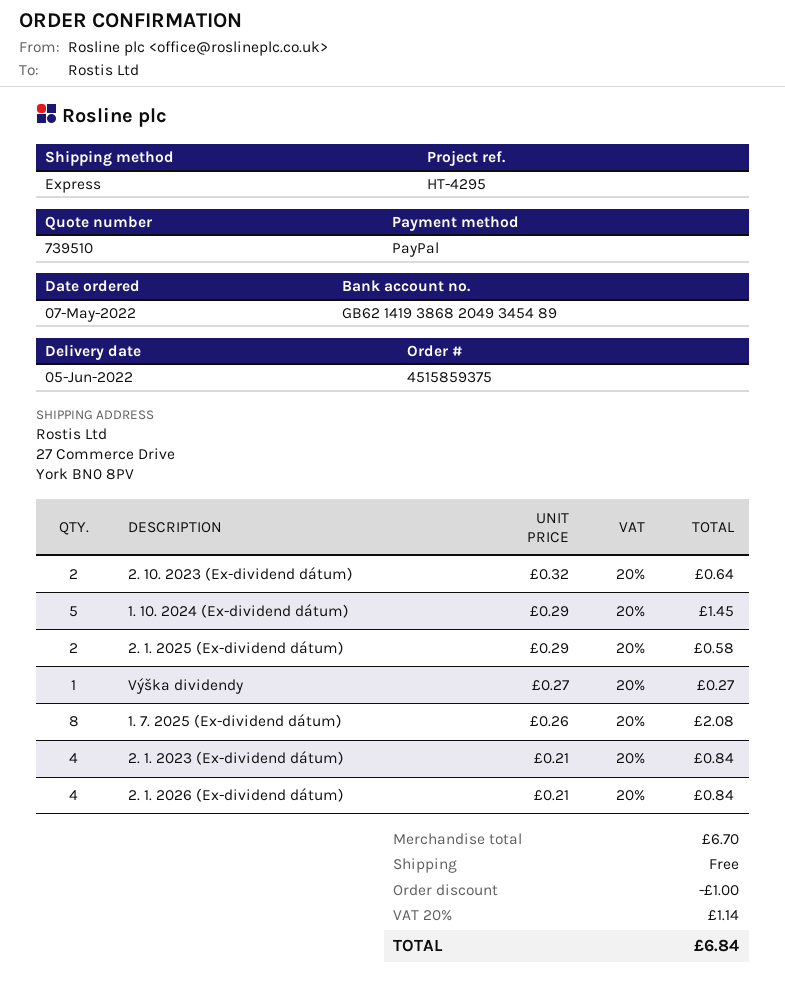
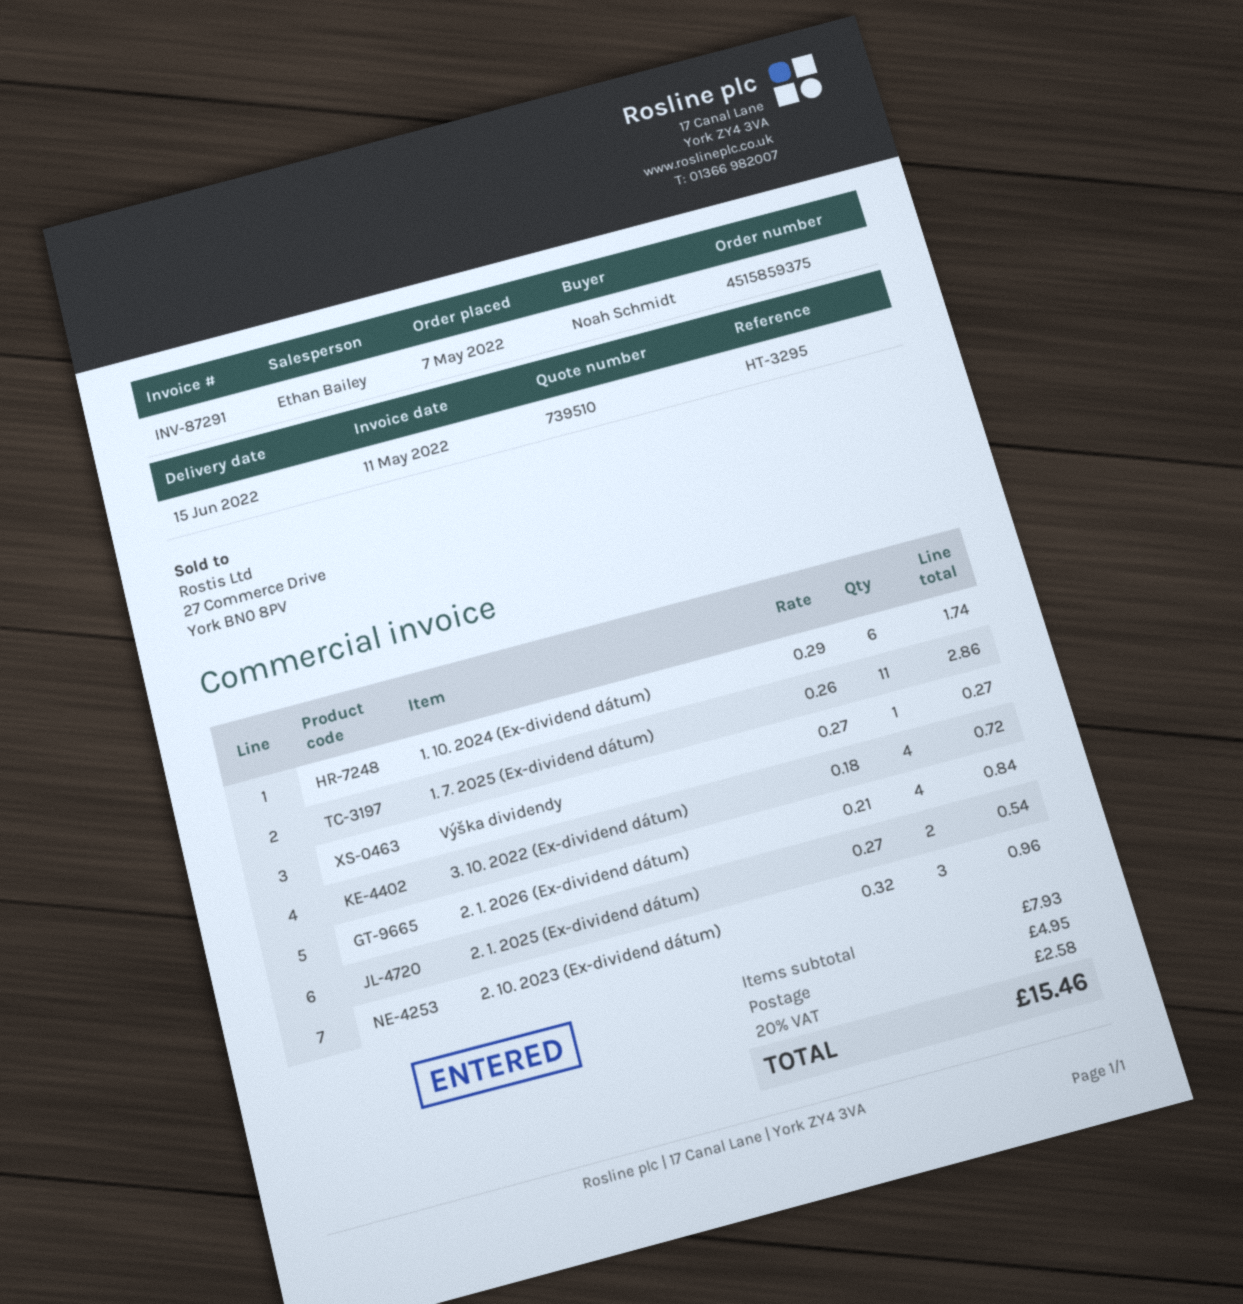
delivery date: 2022-06-05 -> 2022-06-15
reference: HT-4295 -> HT-3295
2. 10. 2023 (Ex-dividend dátum): 2 x 0.32 = 0.64 -> 3 x 0.32 = 0.96
1. 10. 2024 (Ex-dividend dátum): 5 x 0.29 = 1.45 -> 6 x 0.29 = 1.74
2. 1. 2025 (Ex-dividend dátum): 2 x 0.29 = 0.58 -> 2 x 0.27 = 0.54
1. 7. 2025 (Ex-dividend dátum): 8 x 0.26 = 2.08 -> 11 x 0.26 = 2.86
2. 1. 2023 (Ex-dividend dátum): 4 x 0.21 = 0.84 -> none
3. 10. 2022 (Ex-dividend dátum): none -> 4 x 0.18 = 0.72
subtotal: 6.70 -> 7.93
discount: 1.00 -> none
shipping: 0.00 -> 4.95
tax: 20% = 1.14 -> 20% = 2.58
total: 6.84 -> 15.46

